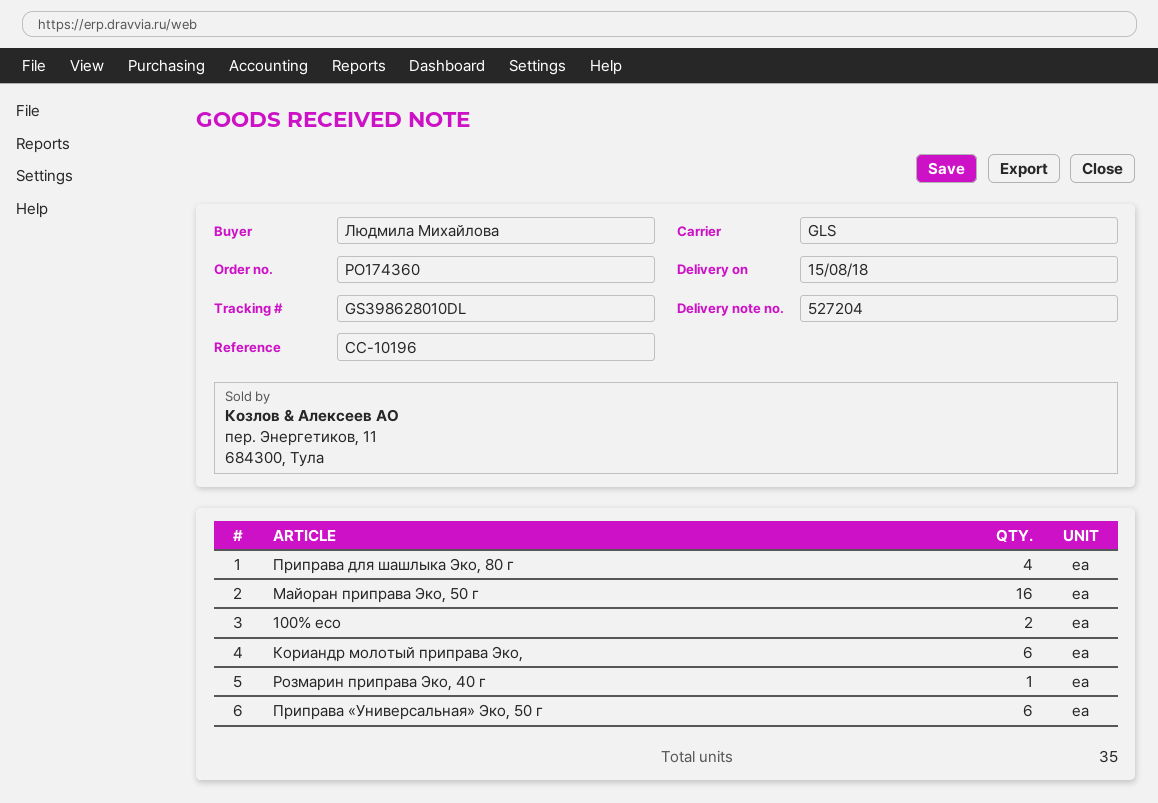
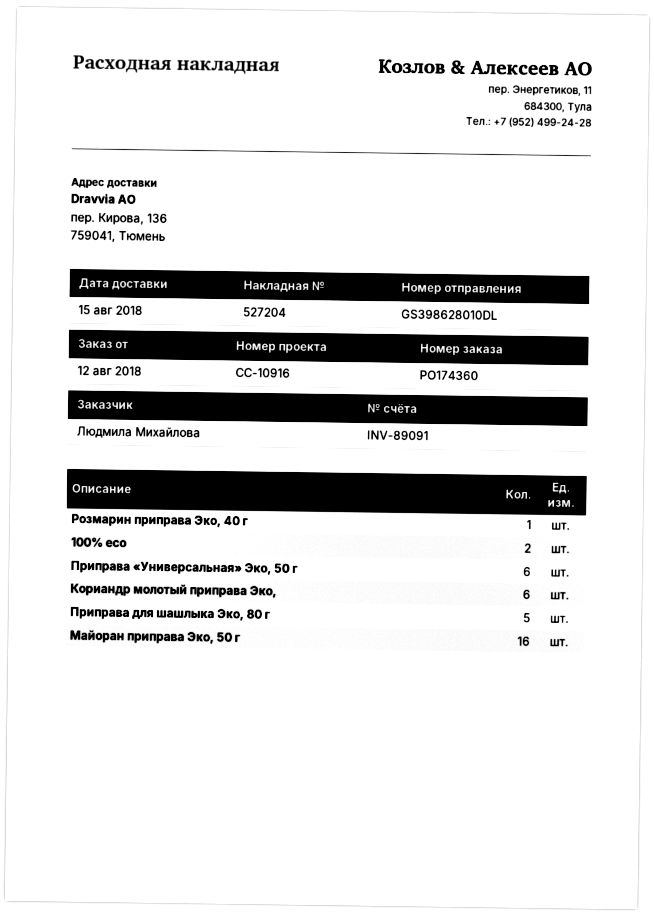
reference: CC-10196 -> CC-10916
Приправа для шашлыка Эко, 80 г: 4 -> 5

